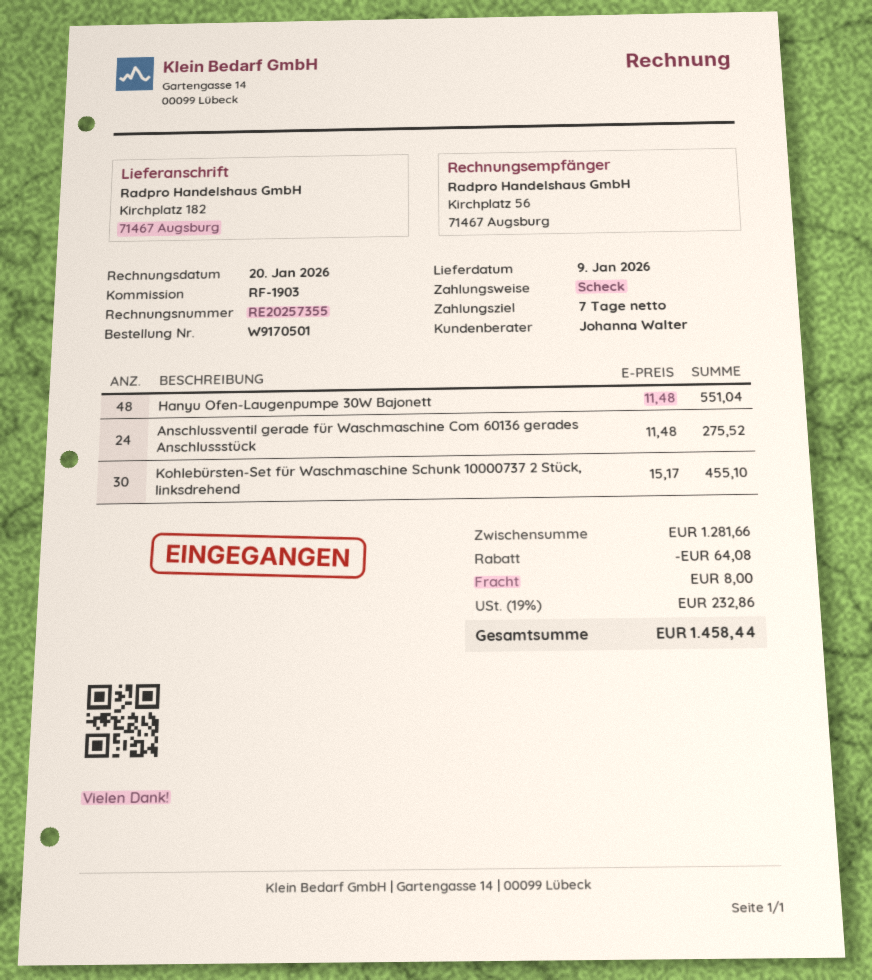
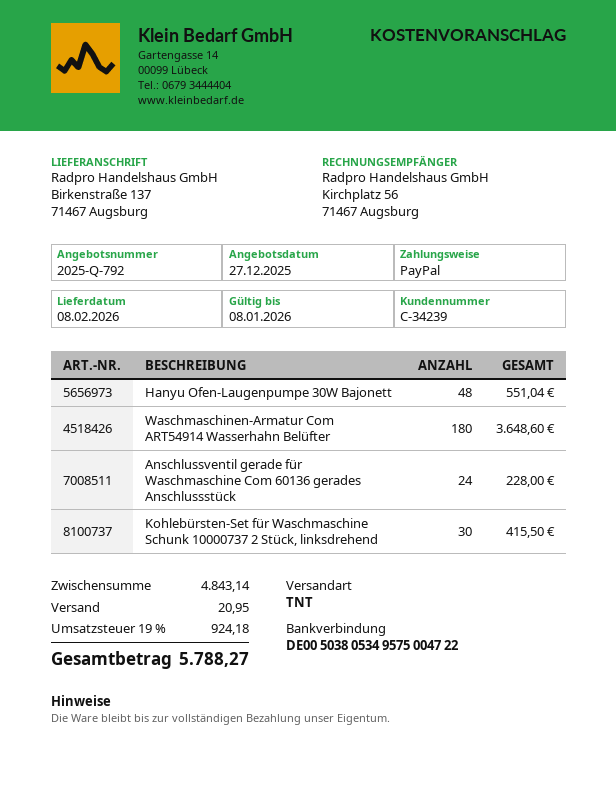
delivery date: 2026-01-09 -> 2026-02-08
payment method: cheque -> PayPal
ship to: Kirchplatz 182, 71467 Augsburg -> Birkenstraße 137, 71467 Augsburg
Anschlussventil gerade für Waschmaschine Com 60136 gerades Anschlussstück: 24 for 275.52 -> 24 for 228.00
Kohlebürsten-Set für Waschmaschine Schunk 10000737 2 Stück, linksdrehend: 30 for 455.10 -> 30 for 415.50
Waschmaschinen-Armatur Com ART54914 Wasserhahn Belüfter: none -> 180 for 3648.60
subtotal: 1281.66 -> 4843.14
discount: 64.08 -> none
shipping: 8.00 -> 20.95
tax: 19% = 232.86 -> 19% = 924.18
total: 1458.44 -> 5788.27

